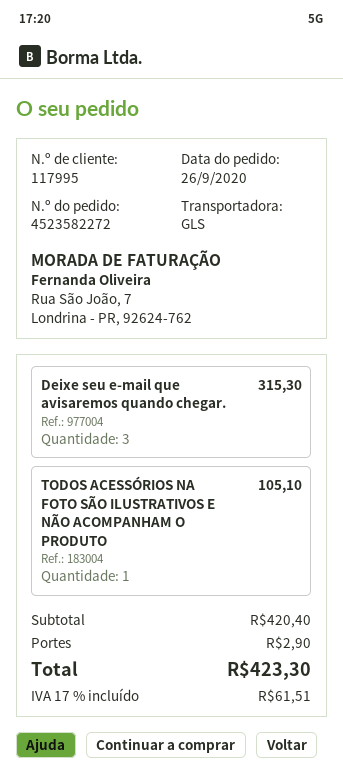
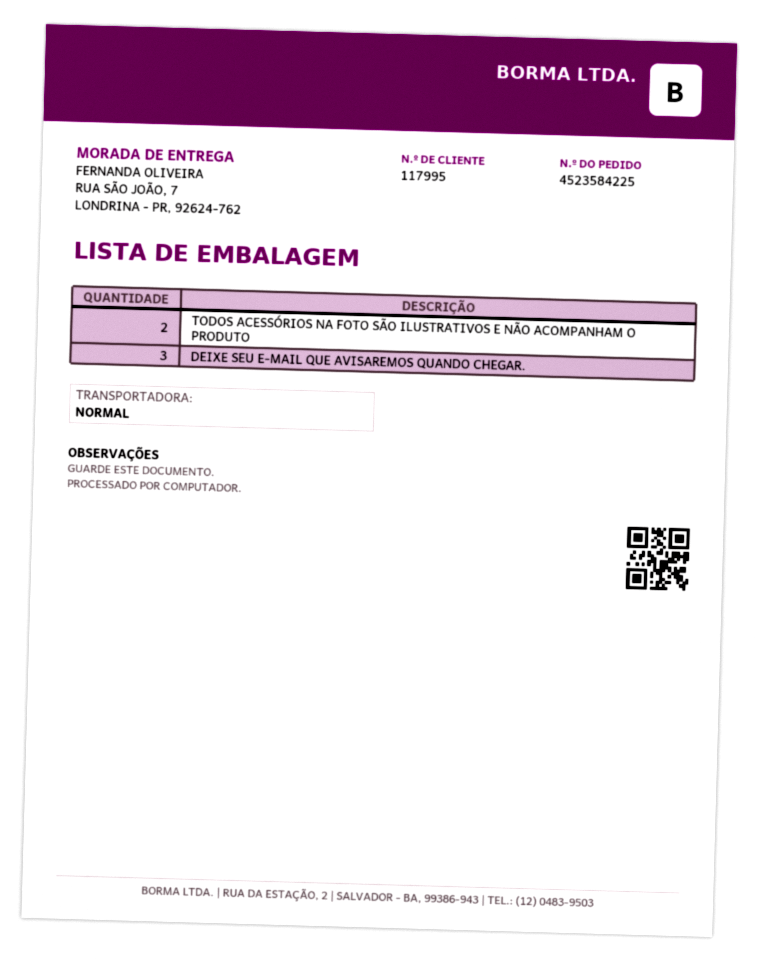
order number: 4523582272 -> 4523584225
shipping method: GLS -> standard
TODOS ACESSÓRIOS NA FOTO SÃO ILUSTRATIVOS E NÃO ACOMPANHAM O PRODUTO: 1 -> 2

